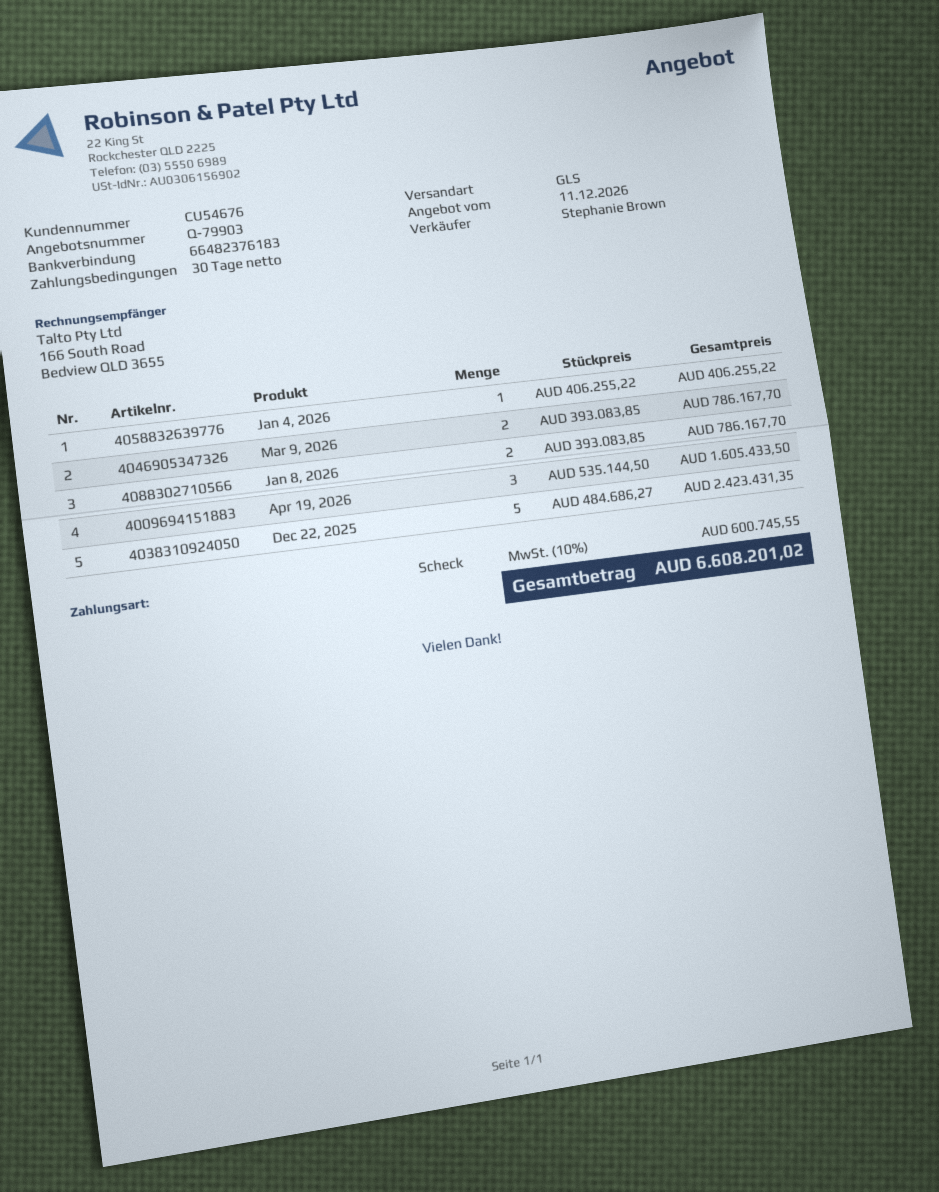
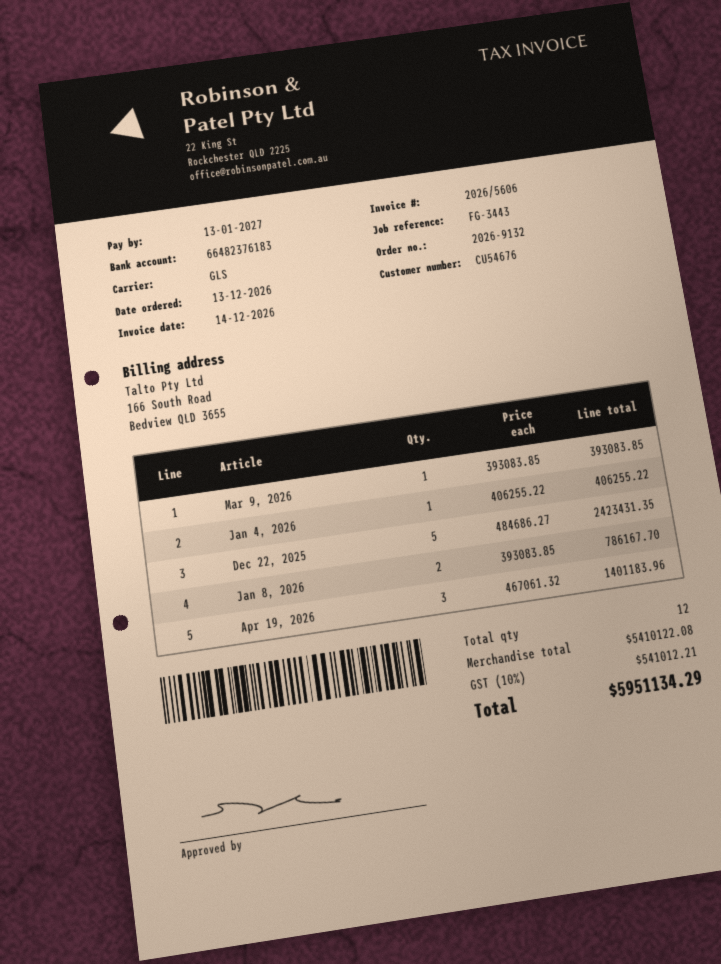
Mar 9, 2026: 2 x 393083.85 = 786167.70 -> 1 x 393083.85 = 393083.85
Apr 19, 2026: 3 x 535144.50 = 1605433.50 -> 3 x 467061.32 = 1401183.96
tax: 10% = 600745.55 -> 10% = 541012.21
total: 6608201.02 -> 5951134.29

